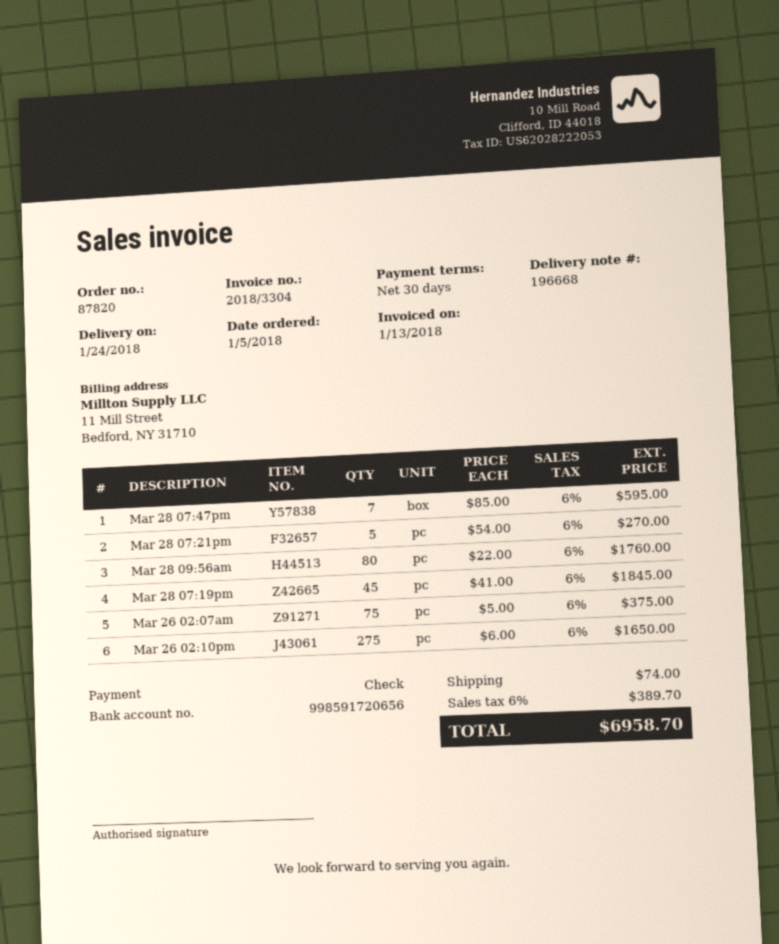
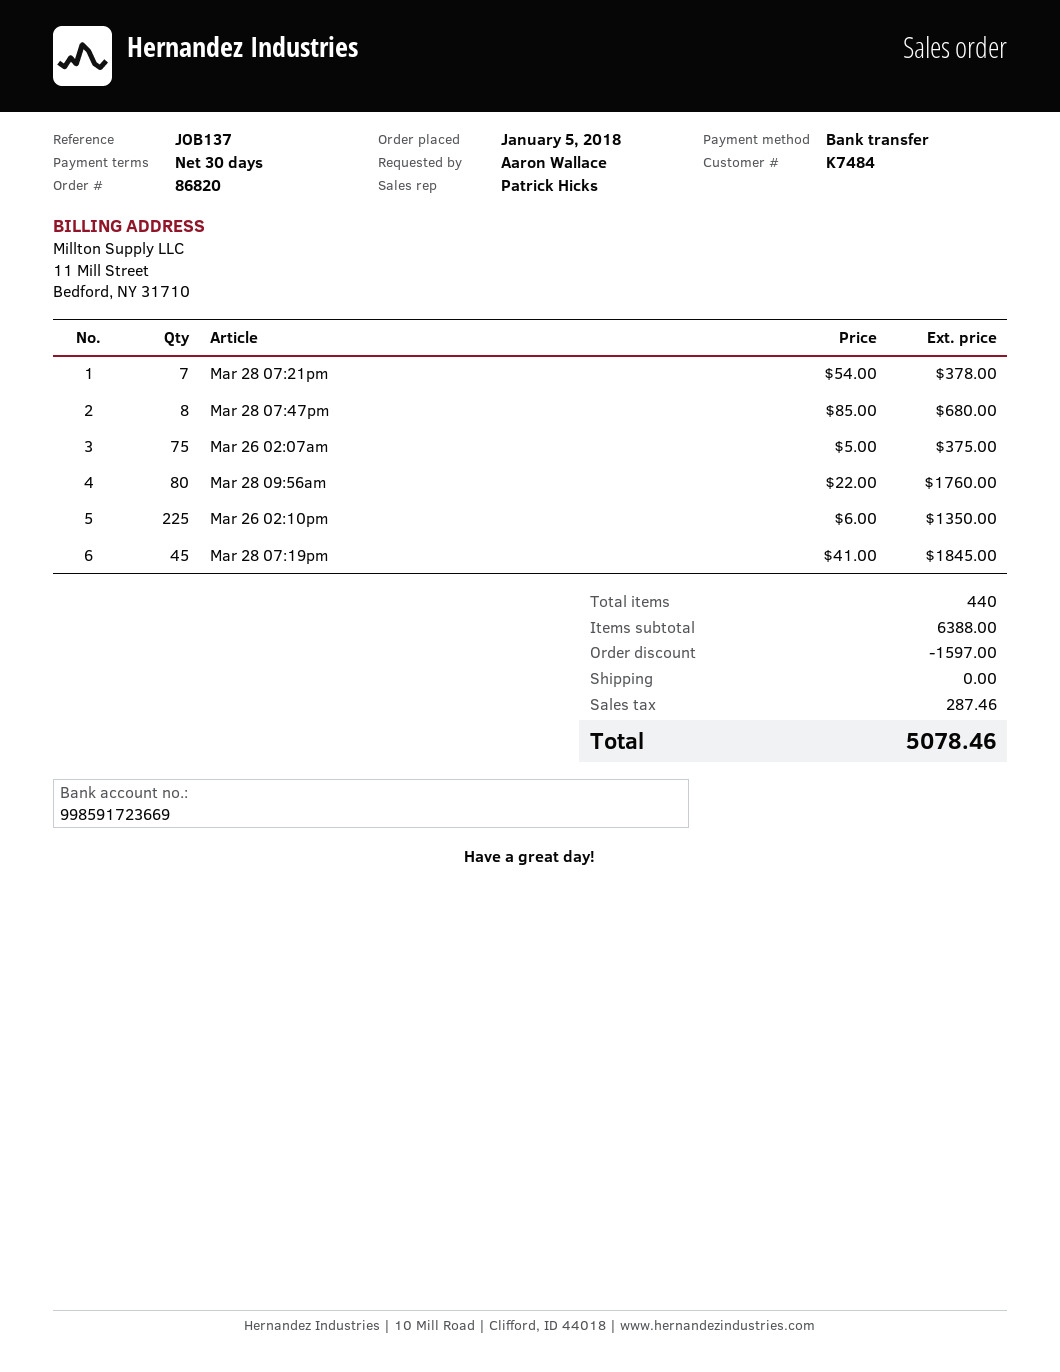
order number: 87820 -> 86820
payment method: cheque -> bank transfer
bank account: 998591720656 -> 998591723669
Mar 28 07:47pm: 7 x 85.00 = 595.00 -> 8 x 85.00 = 680.00
Mar 28 07:21pm: 5 x 54.00 = 270.00 -> 7 x 54.00 = 378.00
Mar 26 02:10pm: 275 x 6.00 = 1650.00 -> 225 x 6.00 = 1350.00
discount: none -> 1597.00
shipping: 74.00 -> 0.00
tax: 389.70 -> 287.46
total: 6958.70 -> 5078.46

